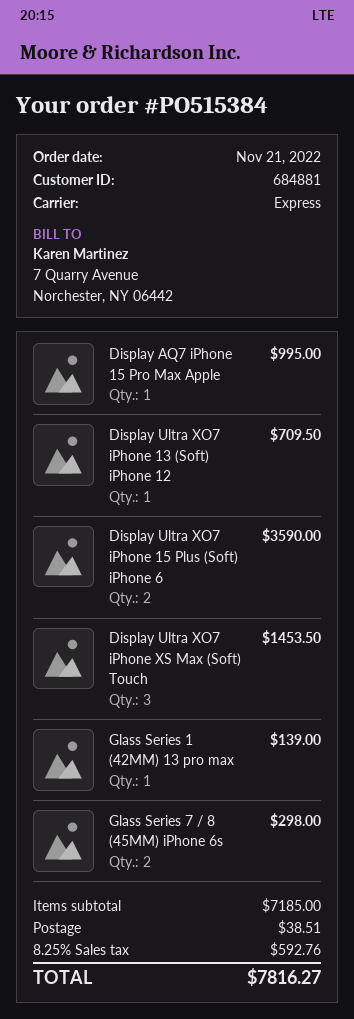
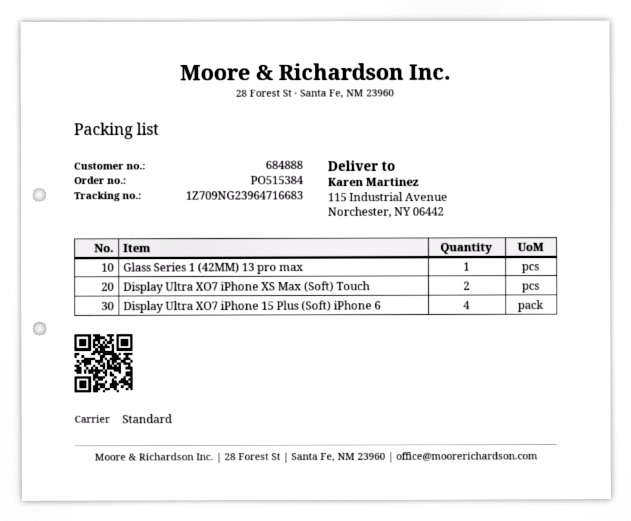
customer number: 684881 -> 684888
shipping method: express -> standard
Display AQ7 iPhone 15 Pro Max Apple: 1 -> none
Display Ultra XO7 iPhone 13 (Soft) iPhone 12: 1 -> none
Display Ultra XO7 iPhone 15 Plus (Soft) iPhone 6: 2 -> 4
Display Ultra XO7 iPhone XS Max (Soft) Touch: 3 -> 2
Glass Series 7 / 8 (45MM) iPhone 6s: 2 -> none

